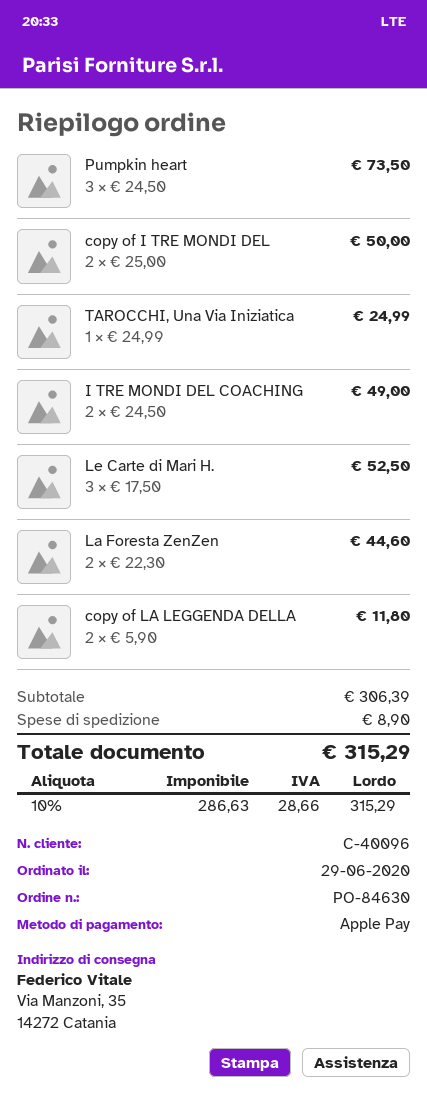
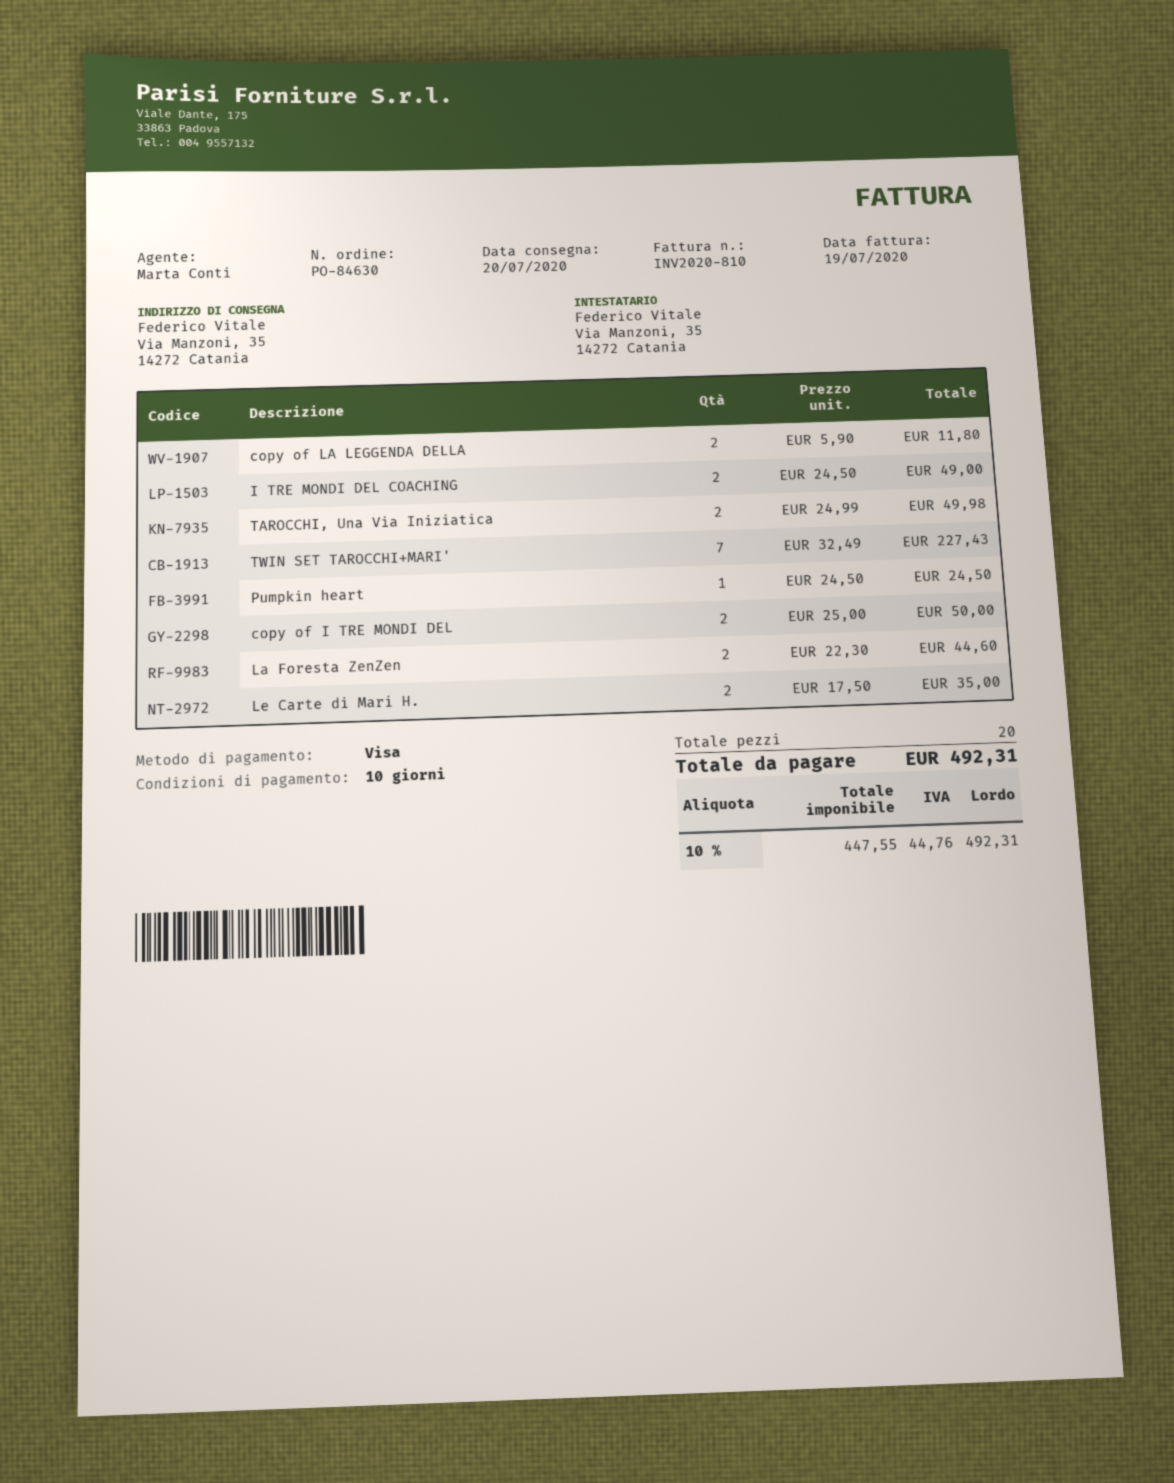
payment method: Apple Pay -> Visa
Pumpkin heart: 3 x 24.50 = 73.50 -> 1 x 24.50 = 24.50
TAROCCHI, Una Via Iniziatica: 1 x 24.99 = 24.99 -> 2 x 24.99 = 49.98
Le Carte di Mari H.: 3 x 17.50 = 52.50 -> 2 x 17.50 = 35.00
TWIN SET TAROCCHI+MARI': none -> 7 x 32.49 = 227.43
shipping: 8.90 -> none
net: 286.63 -> 447.55
tax: 10% = 28.66 -> 10% = 44.76
total: 315.29 -> 492.31

